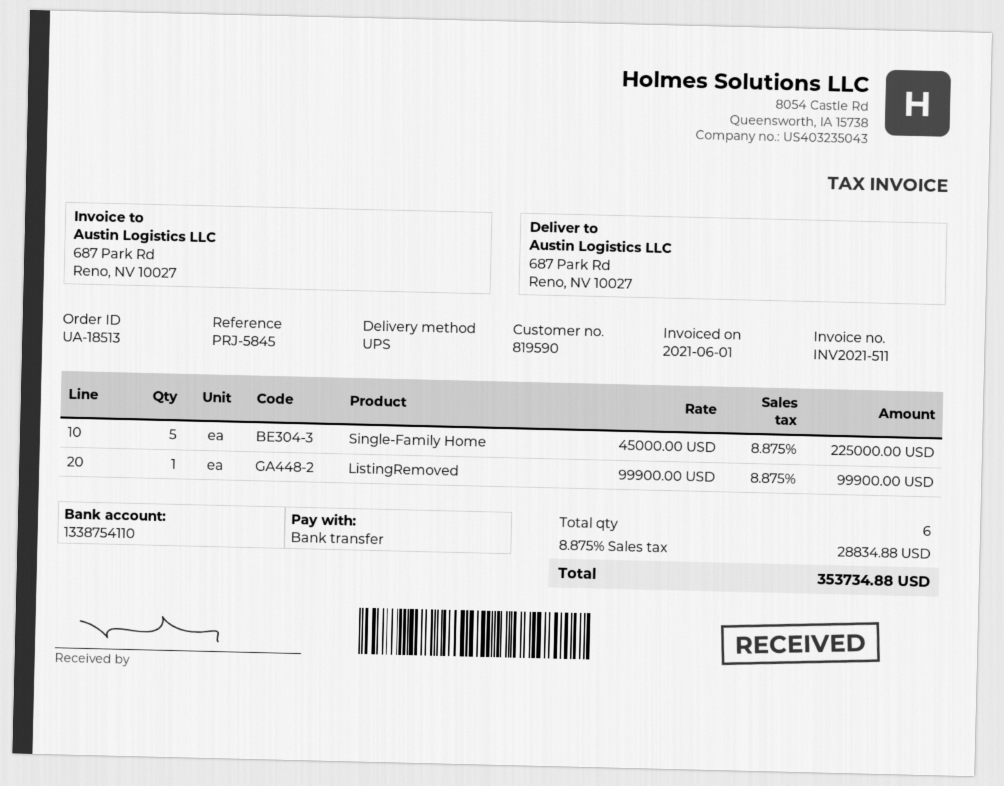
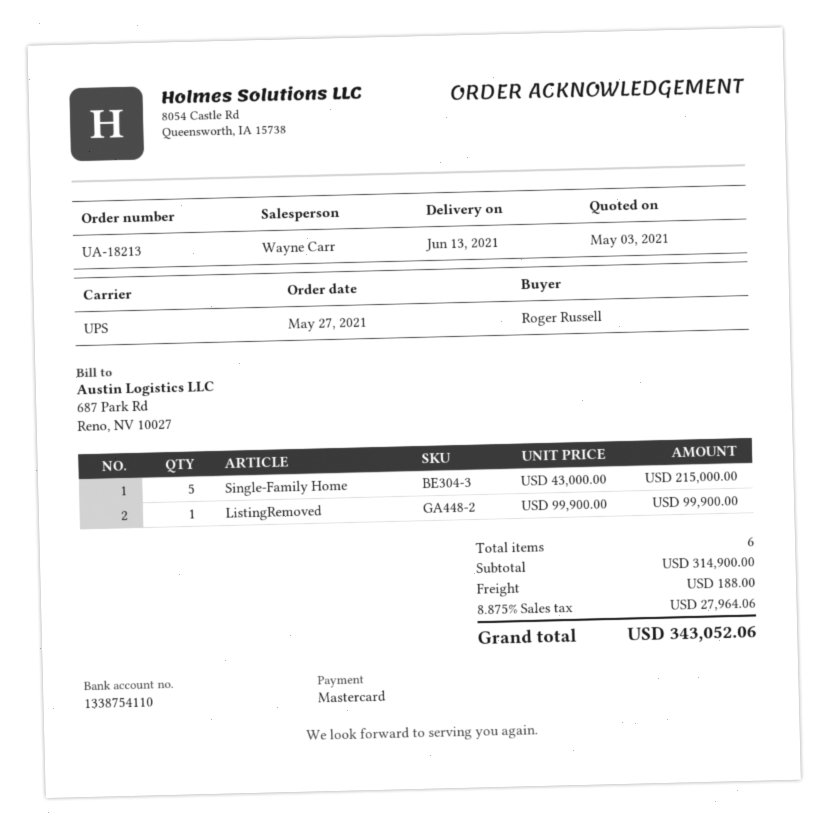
order number: UA-18513 -> UA-18213
payment method: bank transfer -> Mastercard
Single-Family Home: 5 x 45000.00 = 225000.00 -> 5 x 43000.00 = 215000.00
shipping: none -> 188.00
tax: 8.875% = 28834.88 -> 8.875% = 27964.06
total: 353734.88 -> 343052.06

